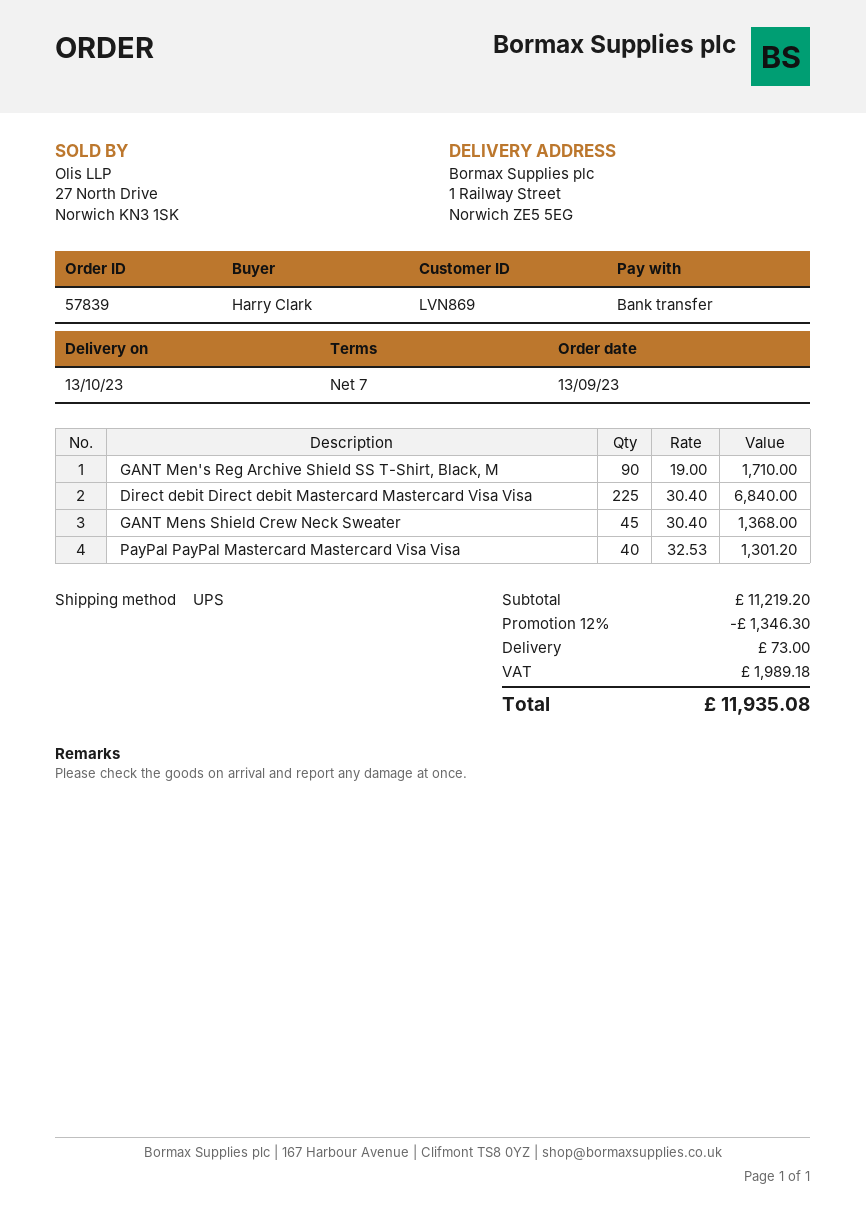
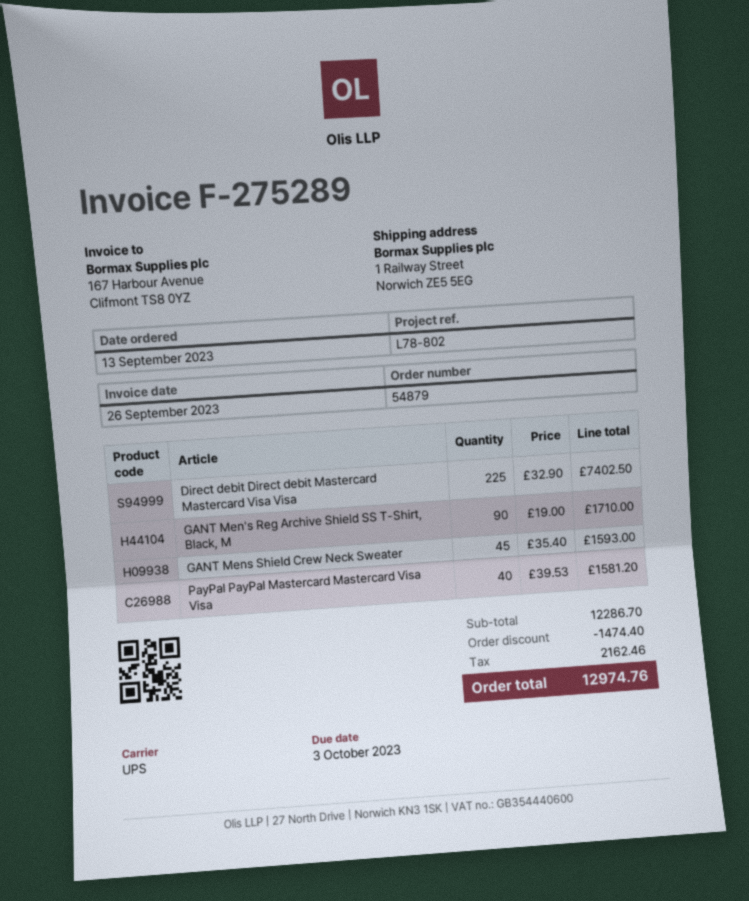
order number: 57839 -> 54879
Direct debit Direct debit Mastercard Mastercard Visa Visa: 225 x 30.40 = 6840.00 -> 225 x 32.90 = 7402.50
GANT Mens Shield Crew Neck Sweater: 45 x 30.40 = 1368.00 -> 45 x 35.40 = 1593.00
PayPal PayPal Mastercard Mastercard Visa Visa: 40 x 32.53 = 1301.20 -> 40 x 39.53 = 1581.20
subtotal: 11219.20 -> 12286.70
discount: 1346.30 -> 1474.40
shipping: 73.00 -> none
tax: 1989.18 -> 2162.46
total: 11935.08 -> 12974.76

